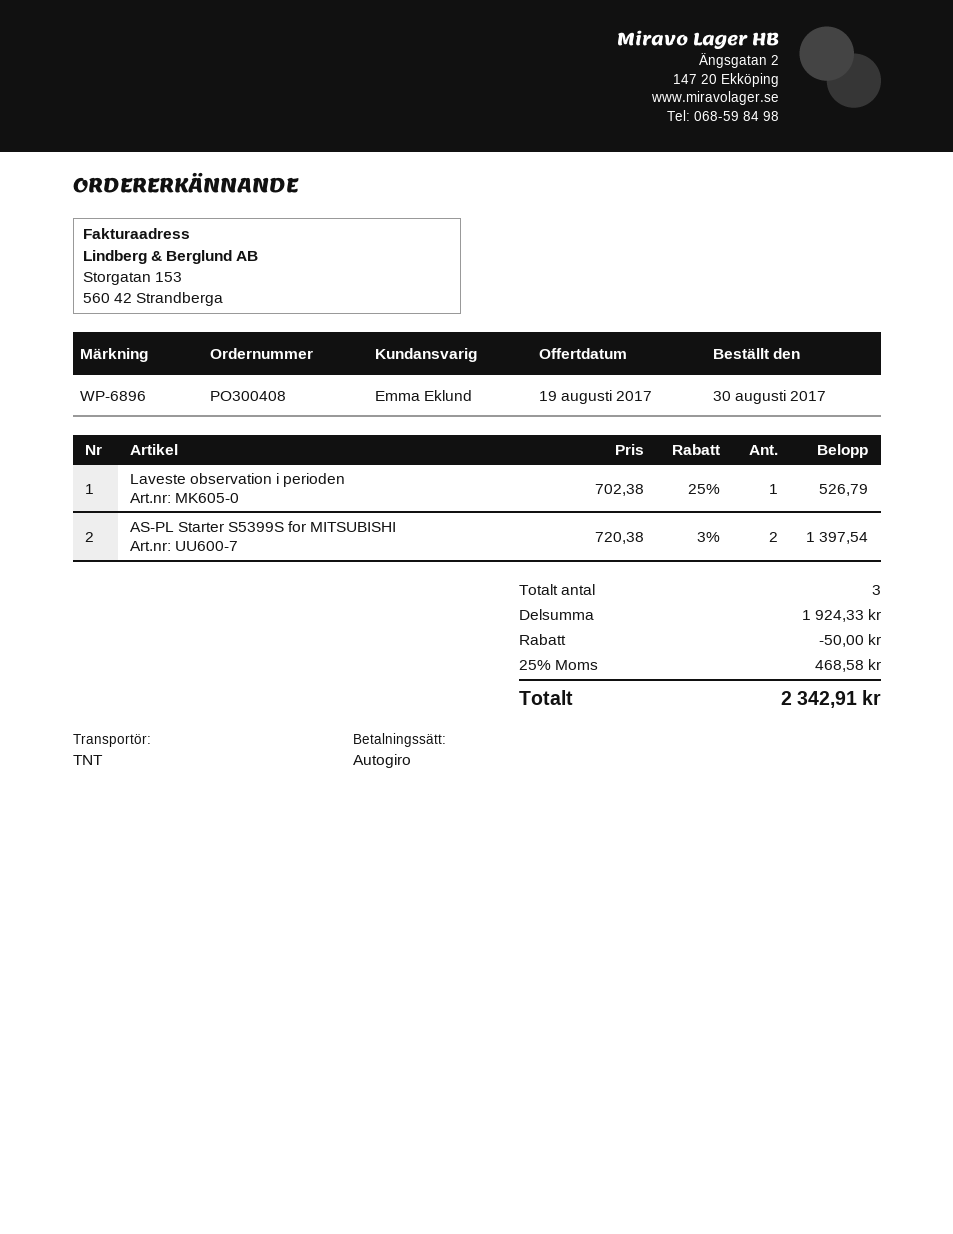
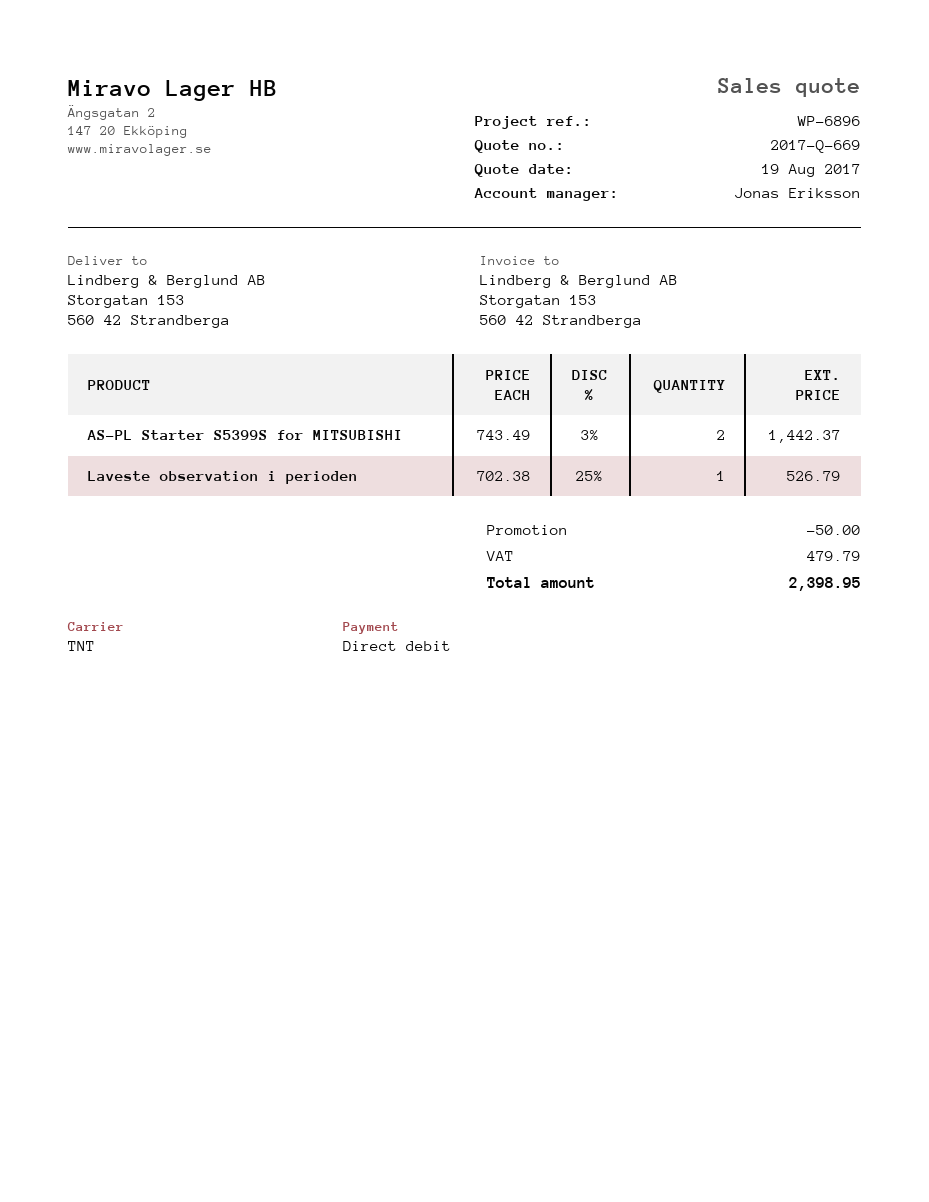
sales rep: Emma Eklund -> Jonas Eriksson
AS-PL Starter S5399S for MITSUBISHI: 2 x 720.38 - 3% = 1397.54 -> 2 x 743.49 - 3% = 1442.37
tax: 468.58 -> 479.79
total: 2342.91 -> 2398.95

